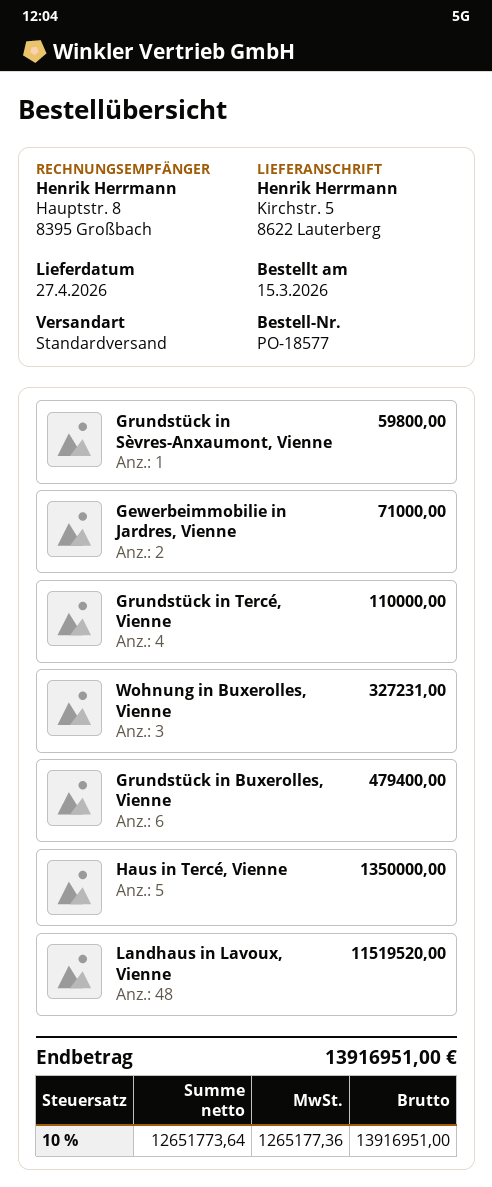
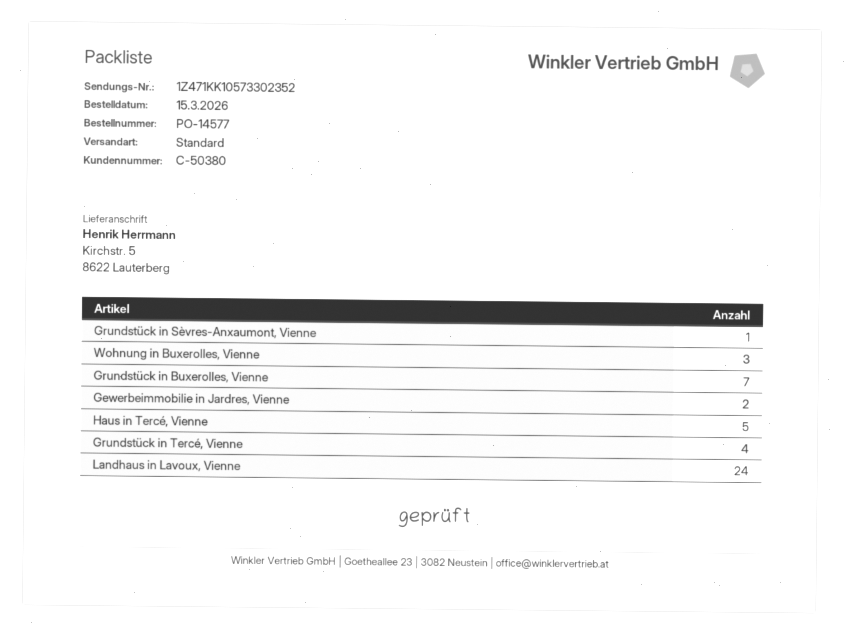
order number: PO-18577 -> PO-14577
Grundstück in Buxerolles, Vienne: 6 -> 7
Landhaus in Lavoux, Vienne: 48 -> 24

